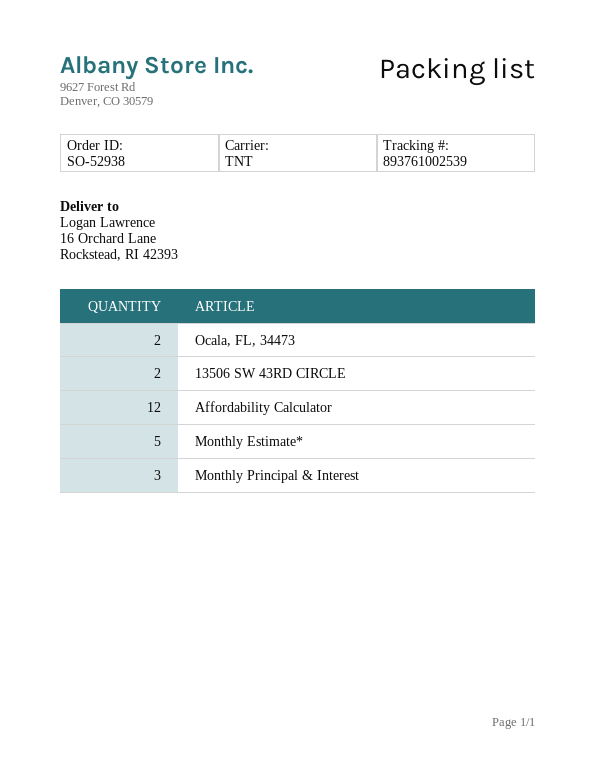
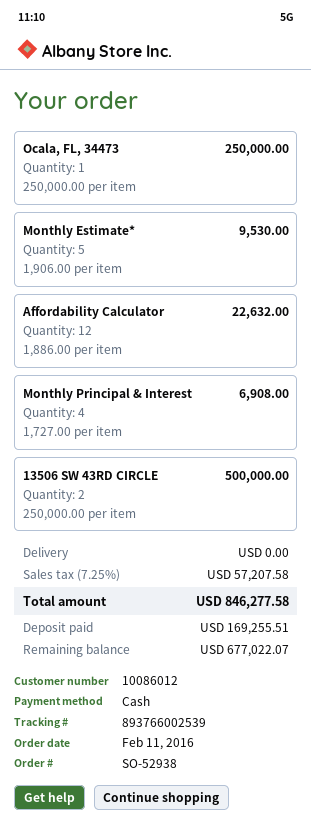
tracking number: 893761002539 -> 893766002539
Ocala, FL, 34473: 2 -> 1
Monthly Principal & Interest: 3 -> 4

